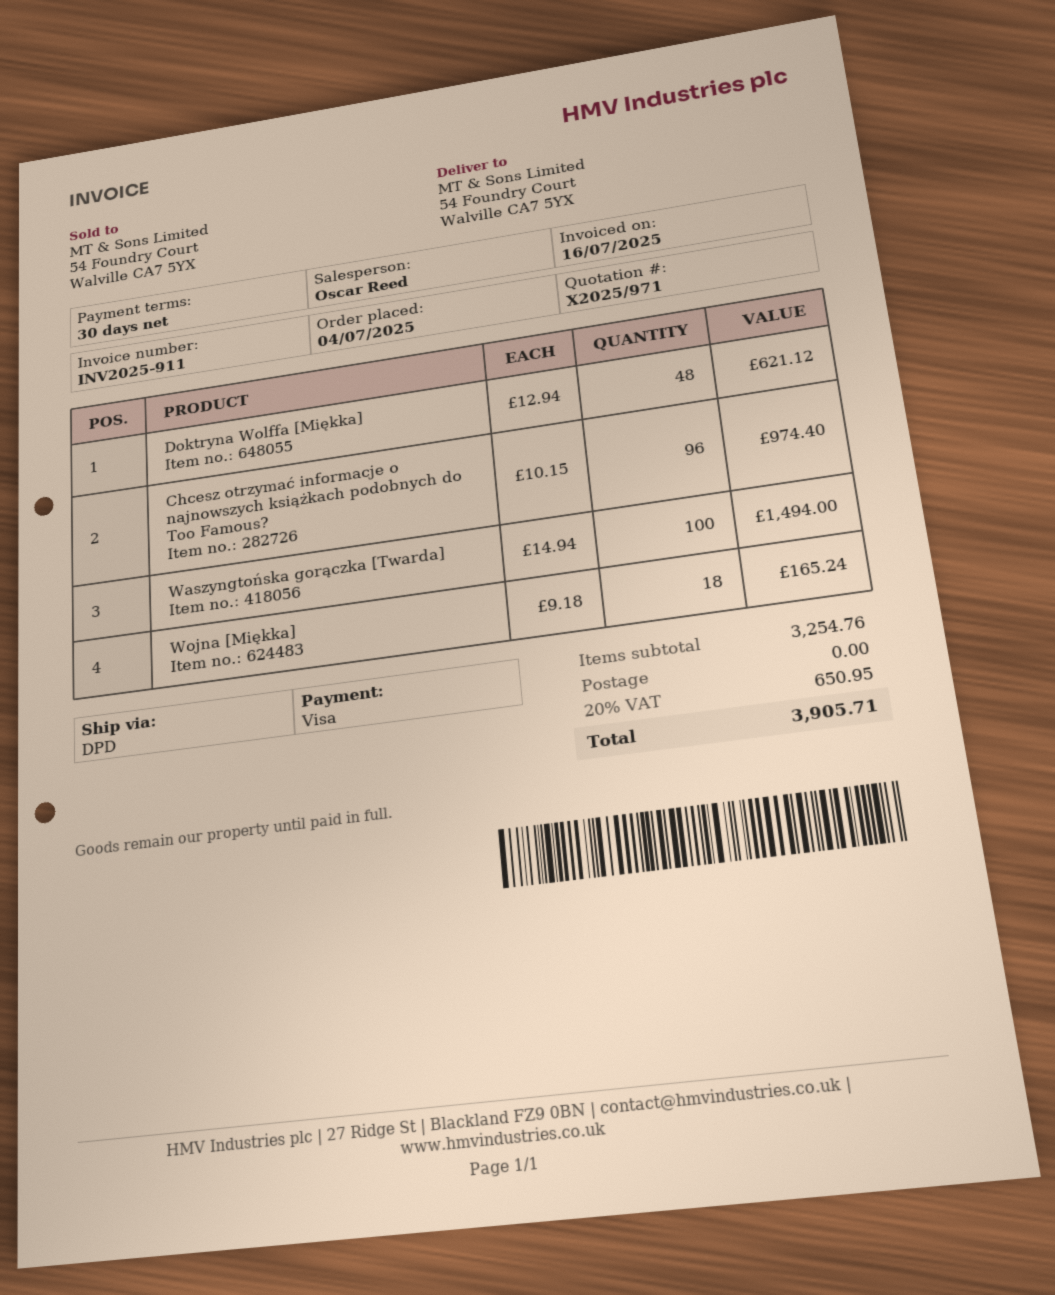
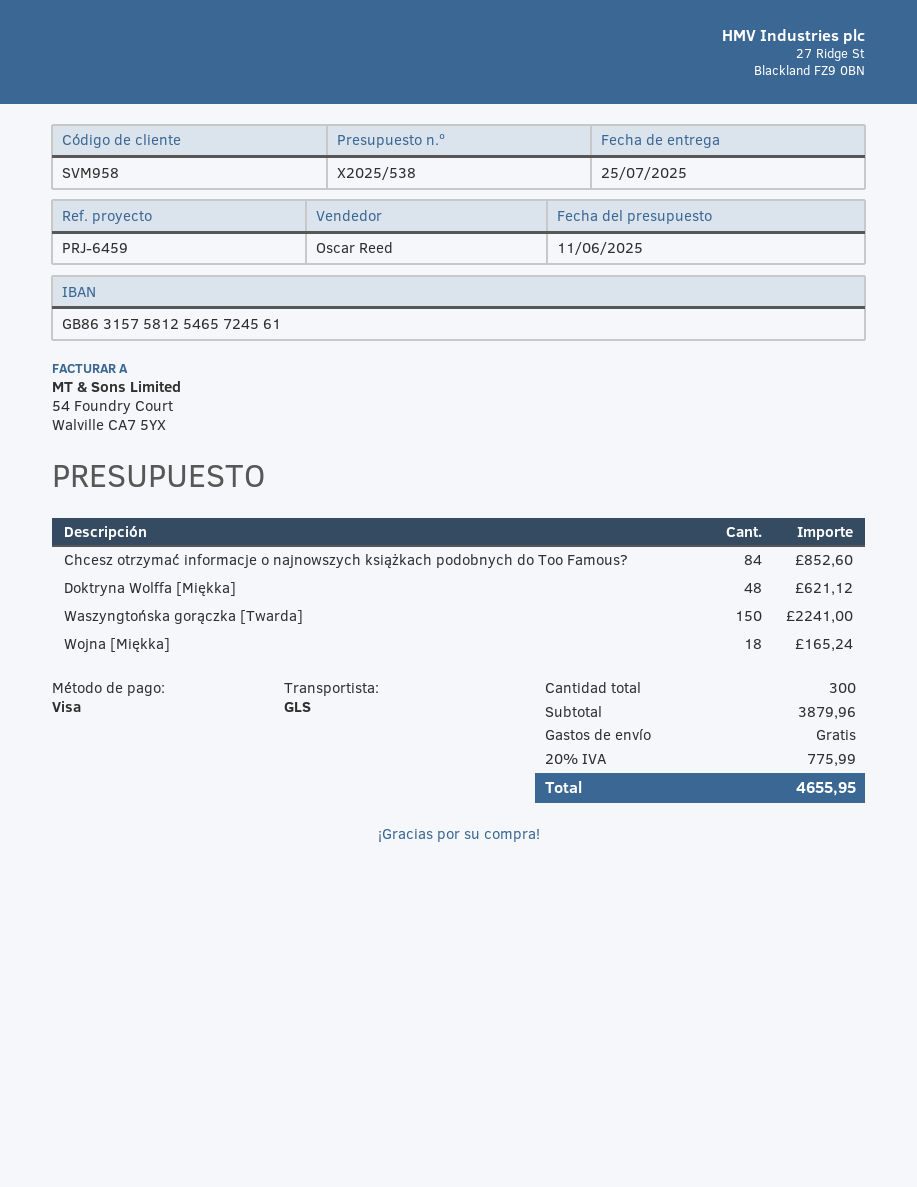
quote number: X2025/971 -> X2025/538
shipping method: DPD -> GLS
Chcesz otrzymać informacje o najnowszych książkach podobnych do Too Famous?: 96 for 974.40 -> 84 for 852.60
Waszyngtońska gorączka [Twarda]: 100 for 1494.00 -> 150 for 2241.00
subtotal: 3254.76 -> 3879.96
tax: 20% = 650.95 -> 20% = 775.99
total: 3905.71 -> 4655.95

